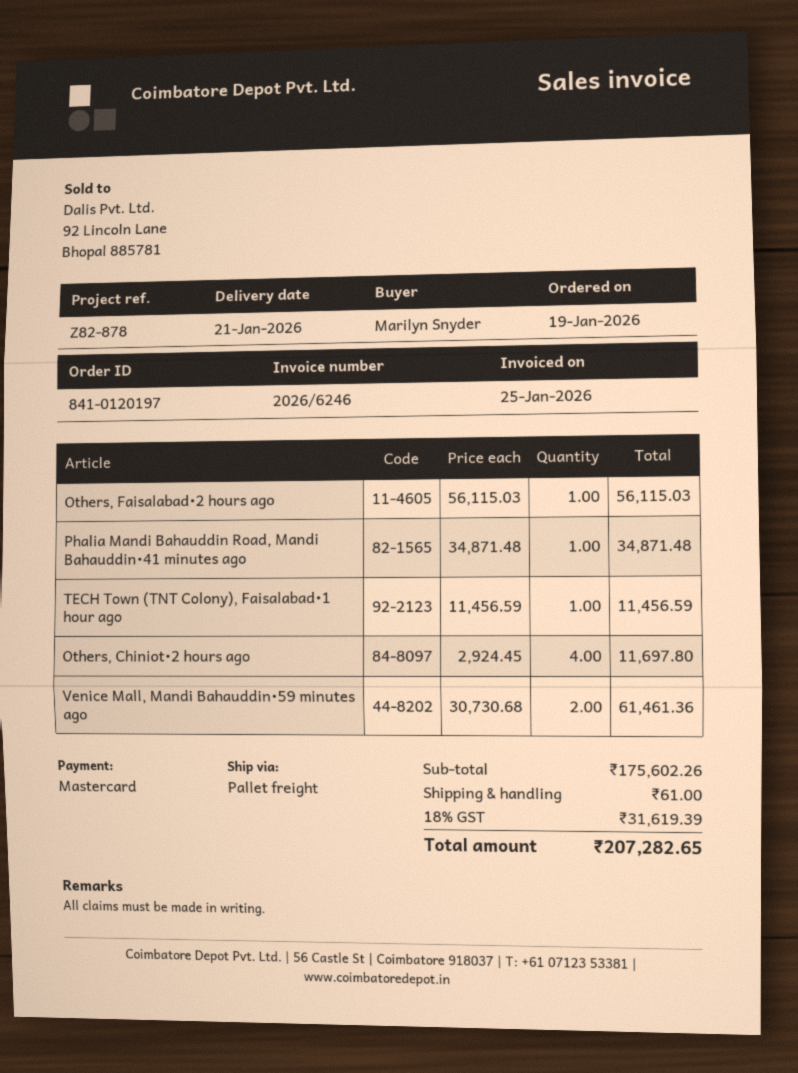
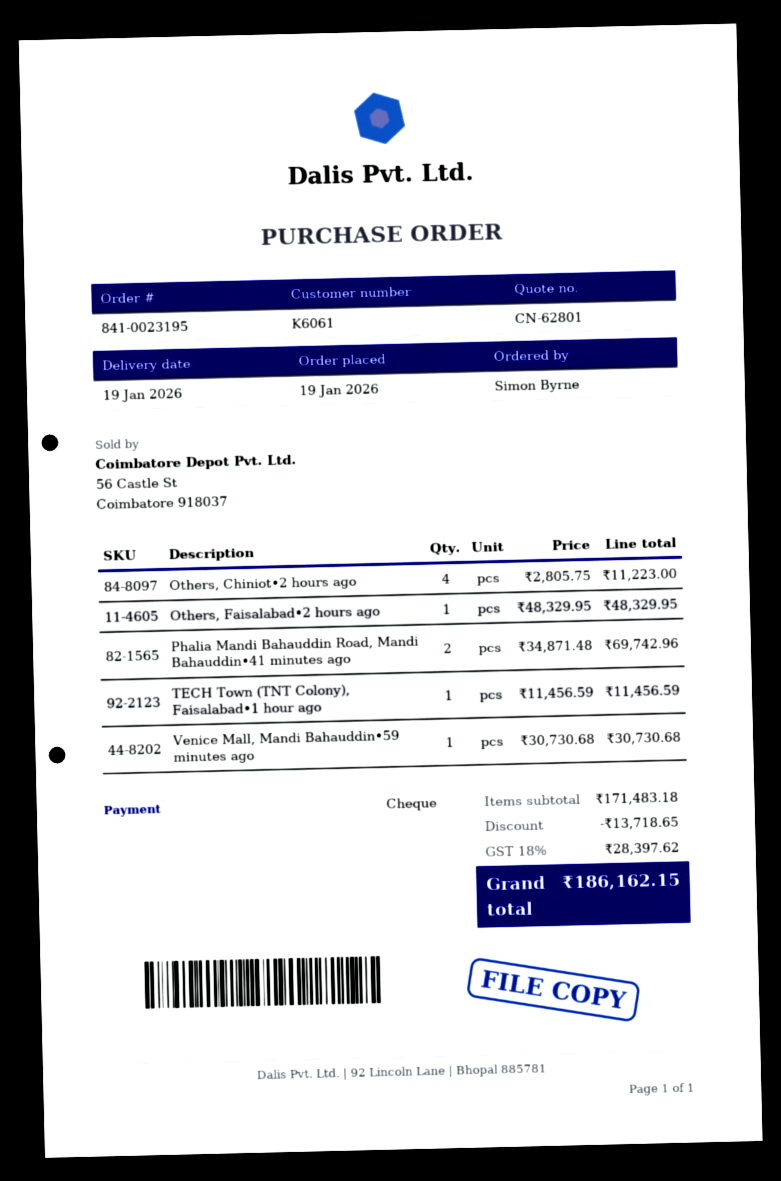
order number: 841-0120197 -> 841-0023195
delivery date: 2026-01-21 -> 2026-01-19
ordered by: Marilyn Snyder -> Simon Byrne
payment method: Mastercard -> cheque
Others, Faisalabad•2 hours ago: 1 x 56115.03 = 56115.03 -> 1 x 48329.95 = 48329.95
Phalia Mandi Bahauddin Road, Mandi Bahauddin•41 minutes ago: 1 x 34871.48 = 34871.48 -> 2 x 34871.48 = 69742.96
Others, Chiniot•2 hours ago: 4 x 2924.45 = 11697.80 -> 4 x 2805.75 = 11223.00
Venice Mall, Mandi Bahauddin•59 minutes ago: 2 x 30730.68 = 61461.36 -> 1 x 30730.68 = 30730.68
subtotal: 175602.26 -> 171483.18
discount: none -> 13718.65
shipping: 61.00 -> none
tax: 18% = 31619.39 -> 18% = 28397.62
total: 207282.65 -> 186162.15

